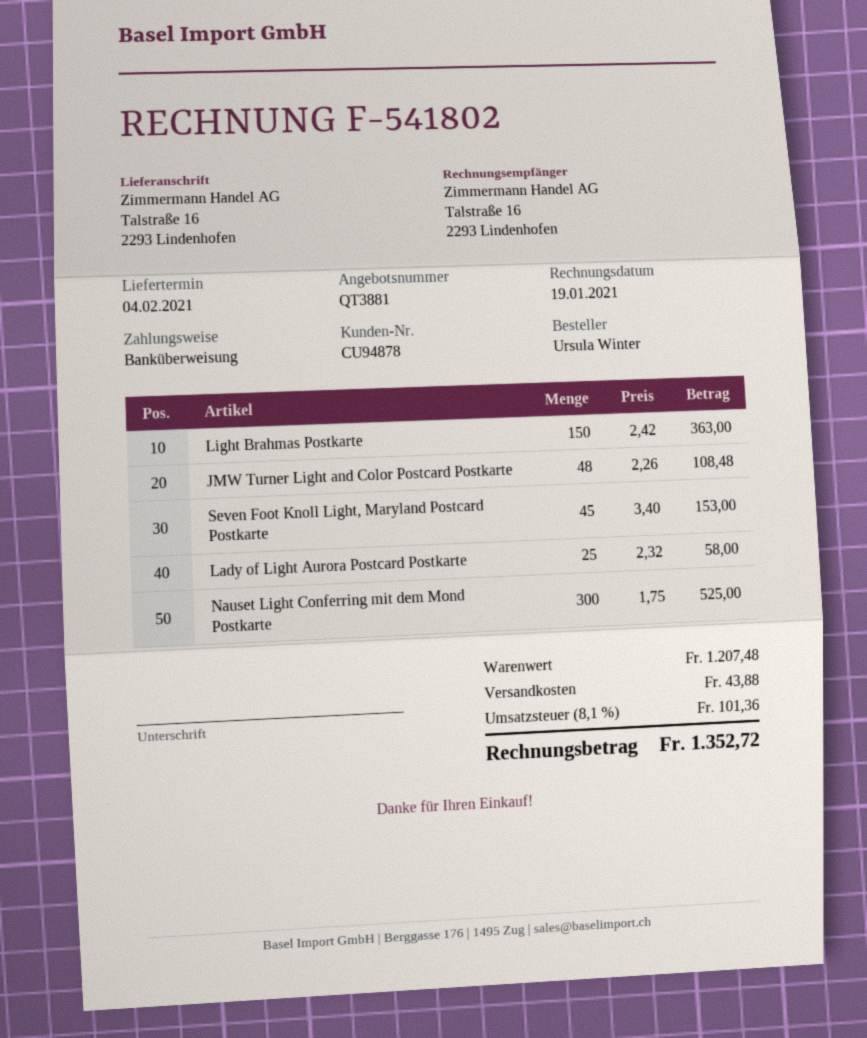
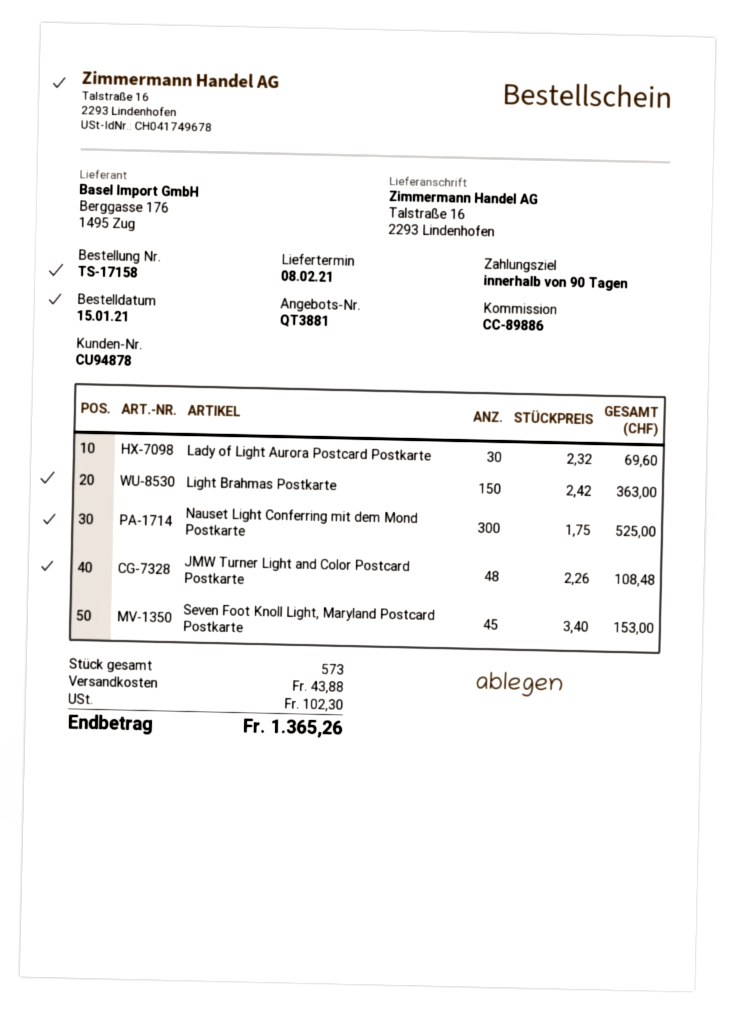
delivery date: 2021-02-04 -> 2021-02-08
Lady of Light Aurora Postcard Postkarte: 25 x 2.32 = 58.00 -> 30 x 2.32 = 69.60
tax: 101.36 -> 102.30
total: 1352.72 -> 1365.26

